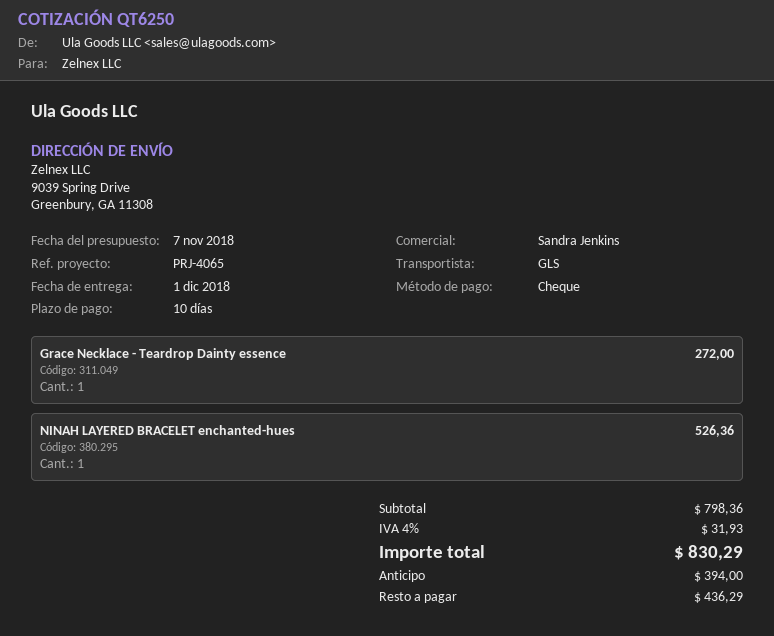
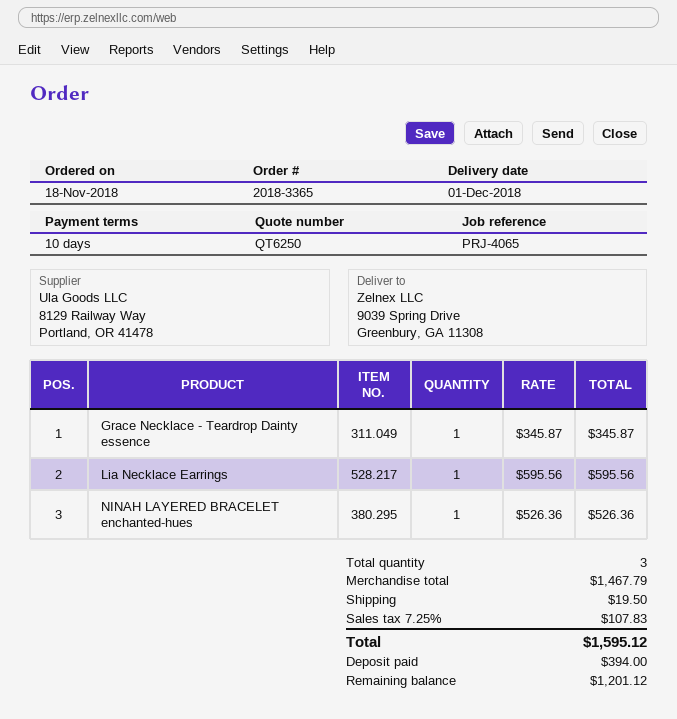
Grace Necklace - Teardrop Dainty essence: 1 for 272.00 -> 1 for 345.87
Lia Necklace Earrings: none -> 1 for 595.56
subtotal: 798.36 -> 1467.79
shipping: none -> 19.50
tax: 4% = 31.93 -> 7.25% = 107.83
total: 830.29 -> 1595.12
balance: 436.29 -> 1201.12

